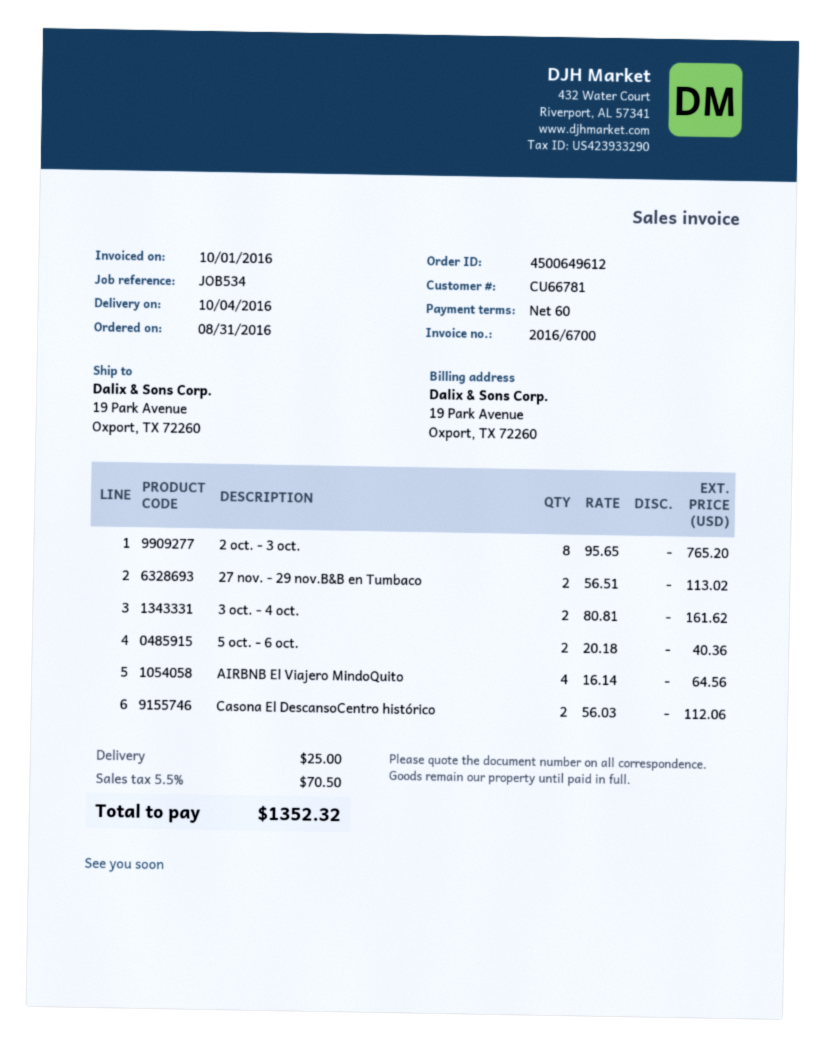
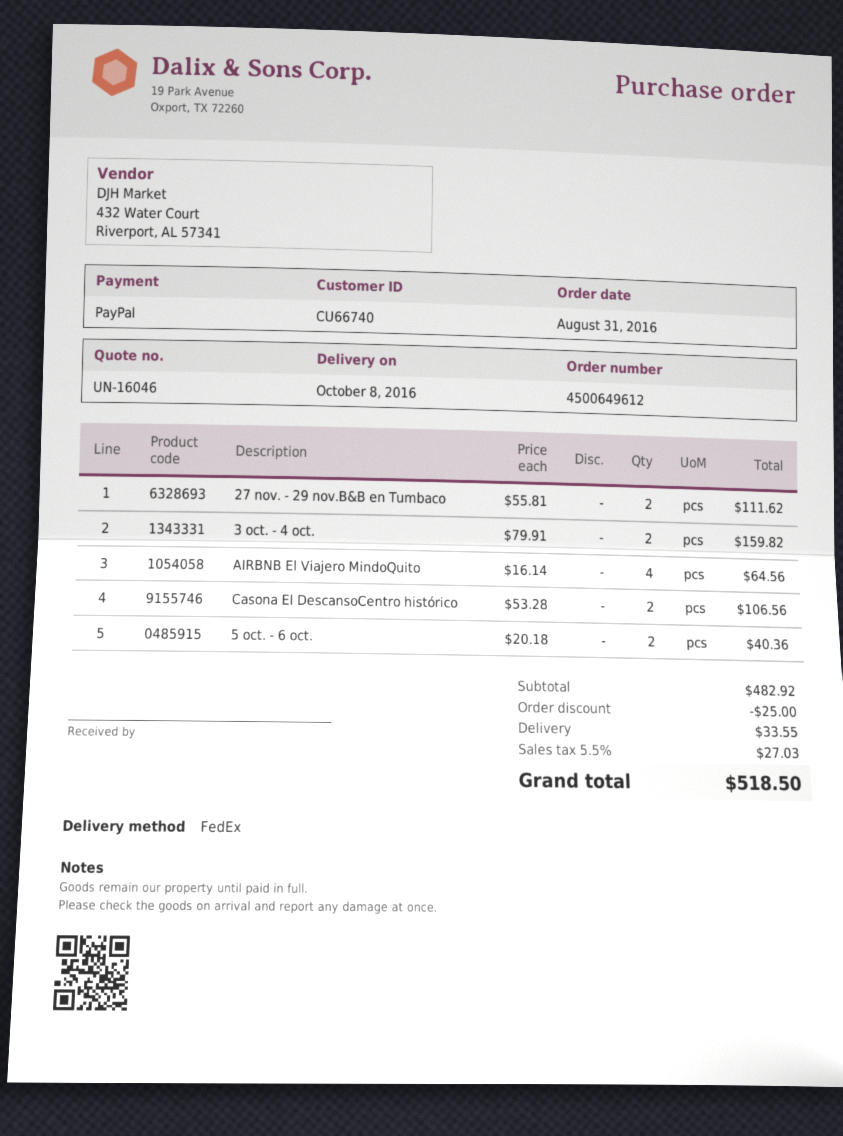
delivery date: 2016-10-04 -> 2016-10-08
customer number: CU66781 -> CU66740
2 oct. - 3 oct.: 8 x 95.65 = 765.20 -> none
27 nov. - 29 nov.B&B en Tumbaco: 2 x 56.51 = 113.02 -> 2 x 55.81 = 111.62
3 oct. - 4 oct.: 2 x 80.81 = 161.62 -> 2 x 79.91 = 159.82
Casona El DescansoCentro histórico: 2 x 56.03 = 112.06 -> 2 x 53.28 = 106.56
discount: none -> 25.00
shipping: 25.00 -> 33.55
tax: 5.5% = 70.50 -> 5.5% = 27.03
total: 1352.32 -> 518.50

